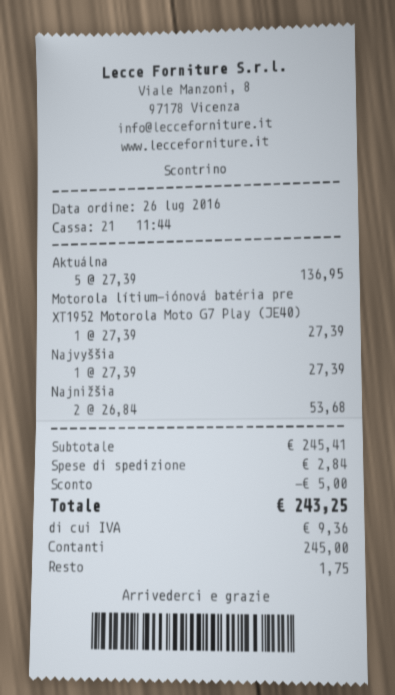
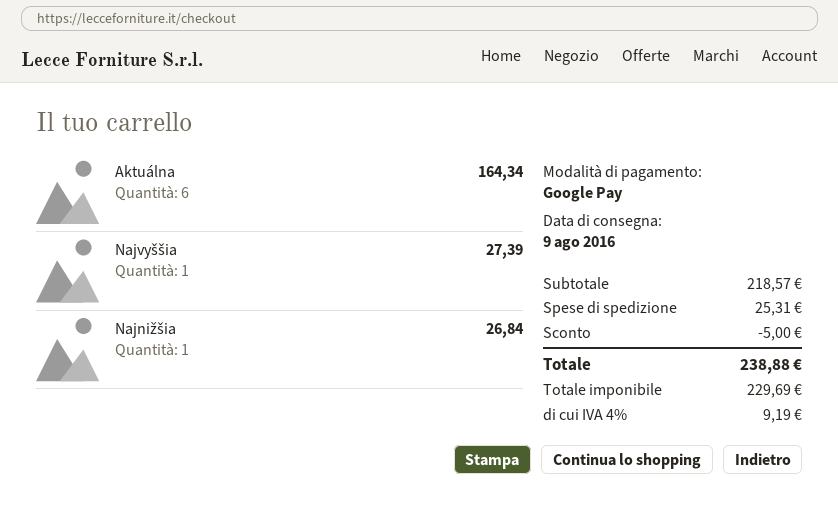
payment method: cash -> Google Pay
Aktuálna: 5 for 136.95 -> 6 for 164.34
Motorola lítium-iónová batéria pre XT1952 Motorola Moto G7 Play (JE40): 1 for 27.39 -> none
Najnižšia: 2 for 53.68 -> 1 for 26.84
subtotal: 245.41 -> 218.57
shipping: 2.84 -> 25.31
tax: 9.36 -> 9.19
total: 243.25 -> 238.88

